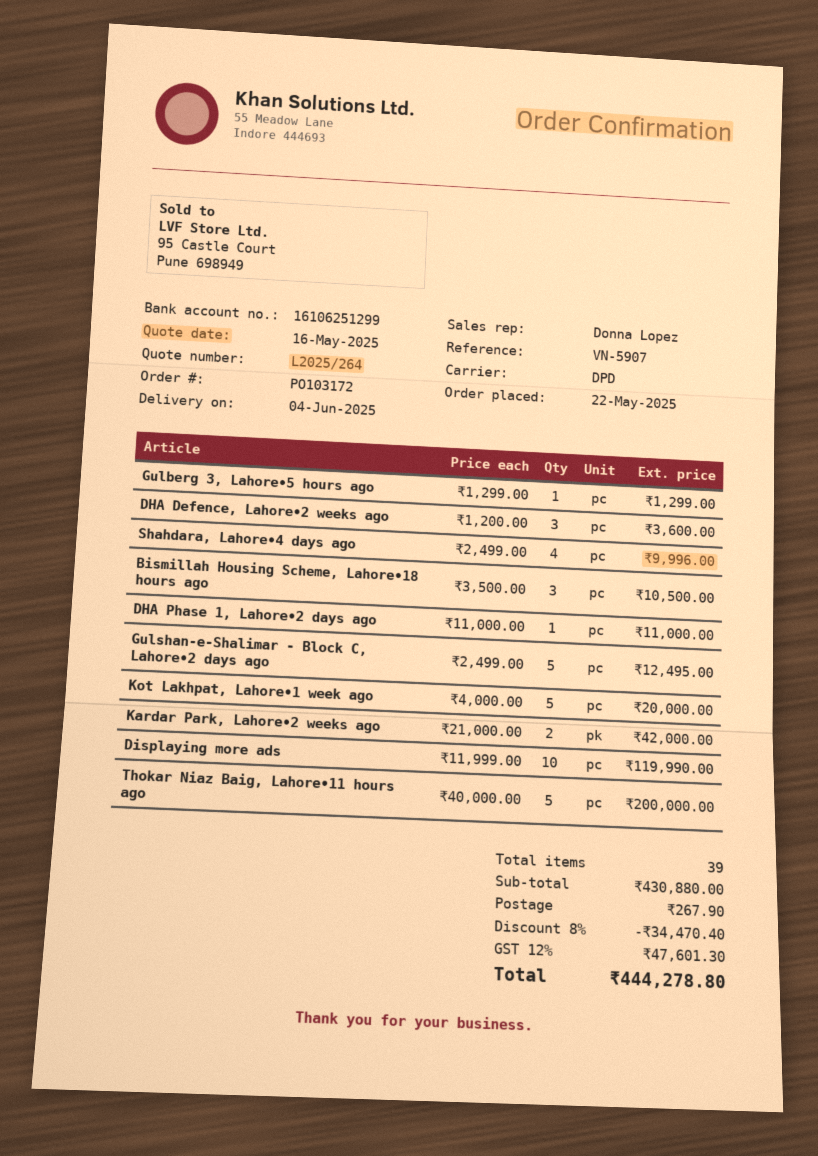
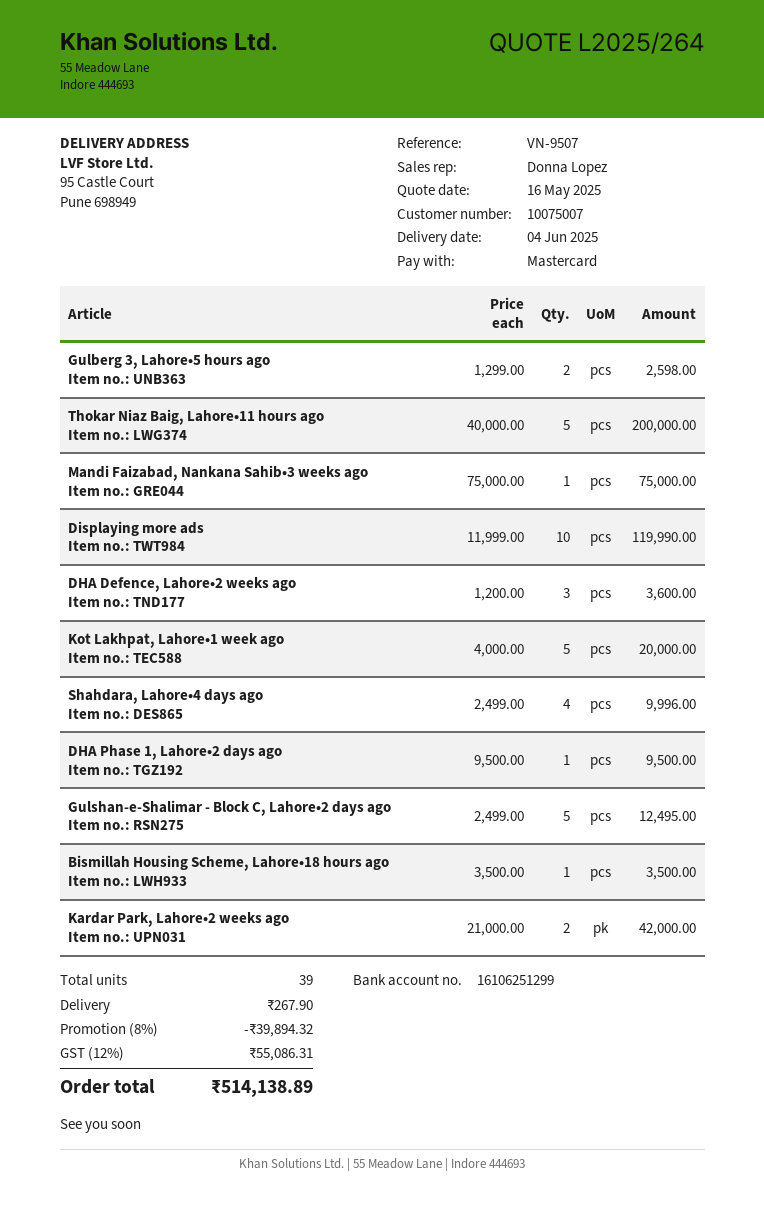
reference: VN-5907 -> VN-9507
Gulberg 3, Lahore•5 hours ago: 1 x 1299.00 = 1299.00 -> 2 x 1299.00 = 2598.00
Bismillah Housing Scheme, Lahore•18 hours ago: 3 x 3500.00 = 10500.00 -> 1 x 3500.00 = 3500.00
DHA Phase 1, Lahore•2 days ago: 1 x 11000.00 = 11000.00 -> 1 x 9500.00 = 9500.00
Mandi Faizabad, Nankana Sahib•3 weeks ago: none -> 1 x 75000.00 = 75000.00
discount: 8% = 34470.40 -> 8% = 39894.32
tax: 12% = 47601.30 -> 12% = 55086.31
total: 444278.80 -> 514138.89

